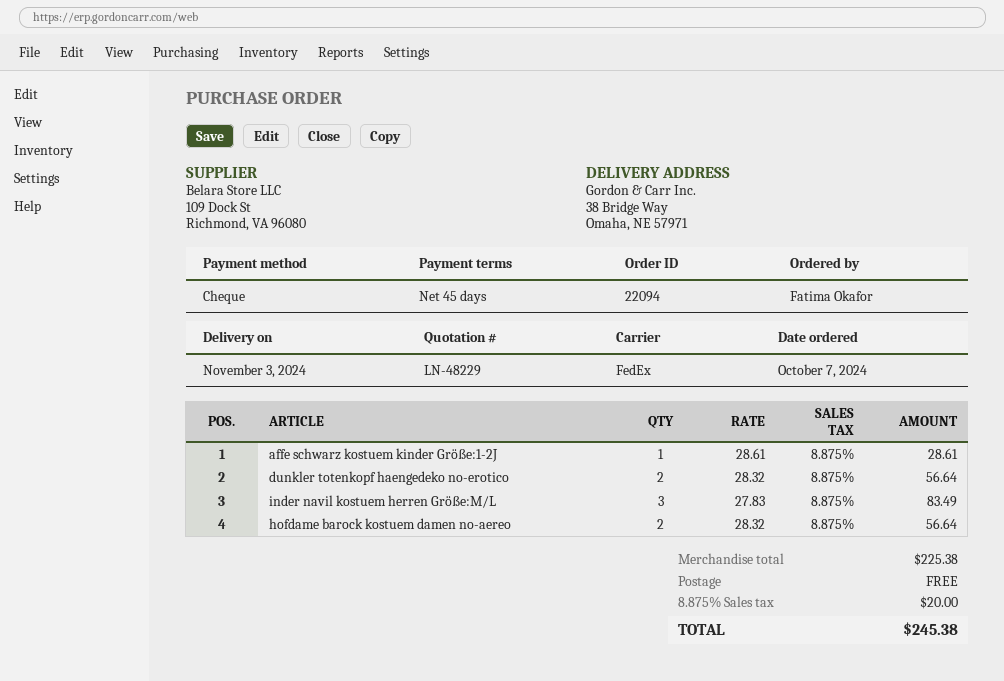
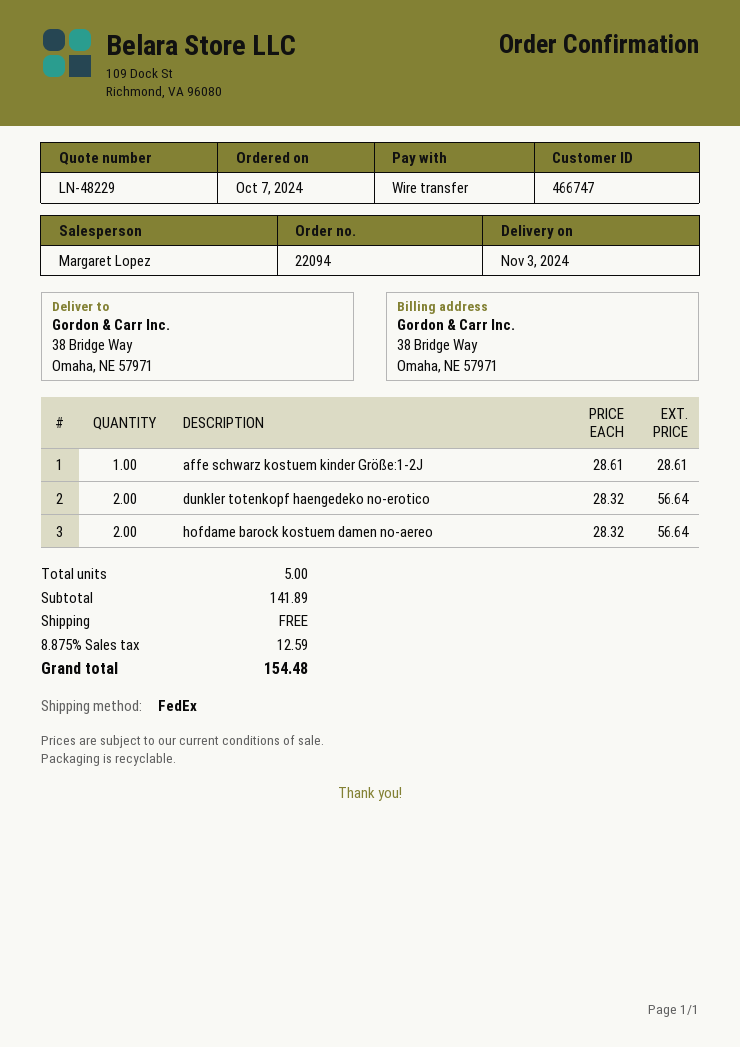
payment method: cheque -> bank transfer
inder navil kostuem herren Größe:M/L: 3 x 27.83 = 83.49 -> none
subtotal: 225.38 -> 141.89
tax: 8.875% = 20.00 -> 8.875% = 12.59
total: 245.38 -> 154.48

